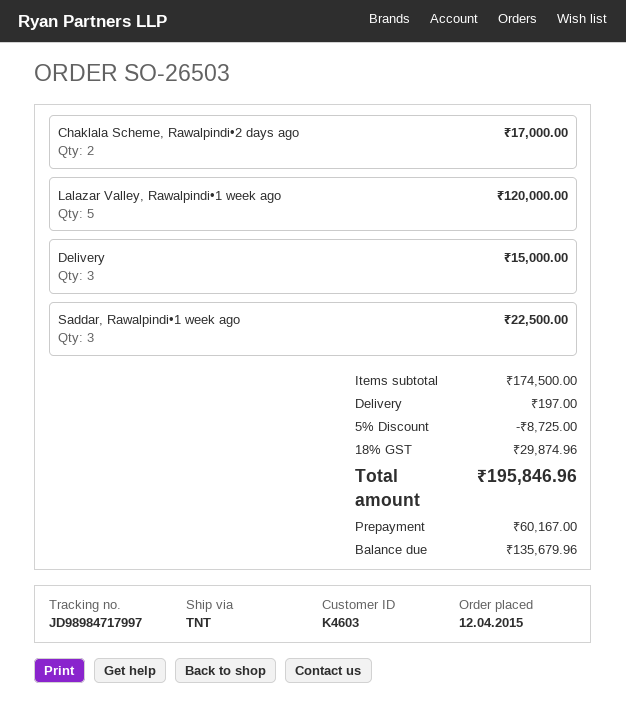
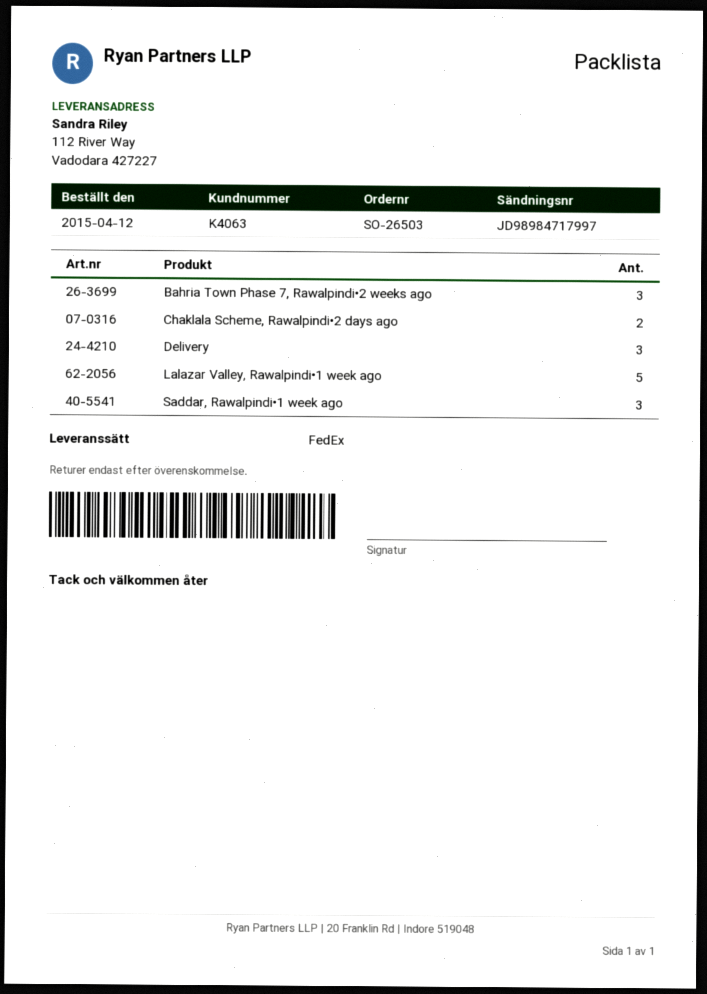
customer number: K4603 -> K4063
shipping method: TNT -> FedEx
Bahria Town Phase 7, Rawalpindi•2 weeks ago: none -> 3

